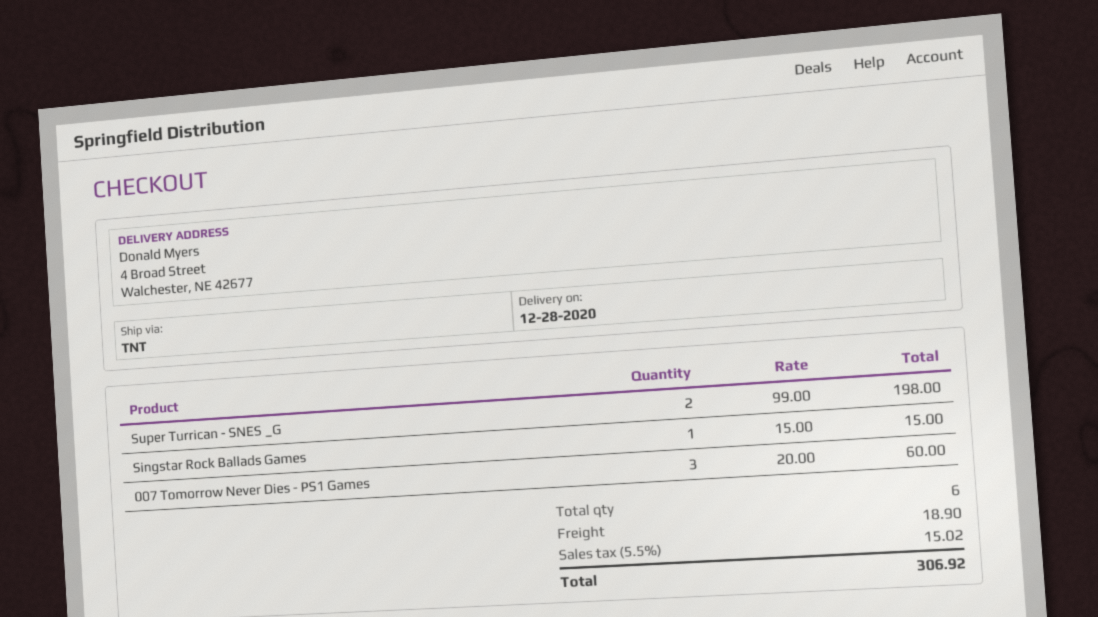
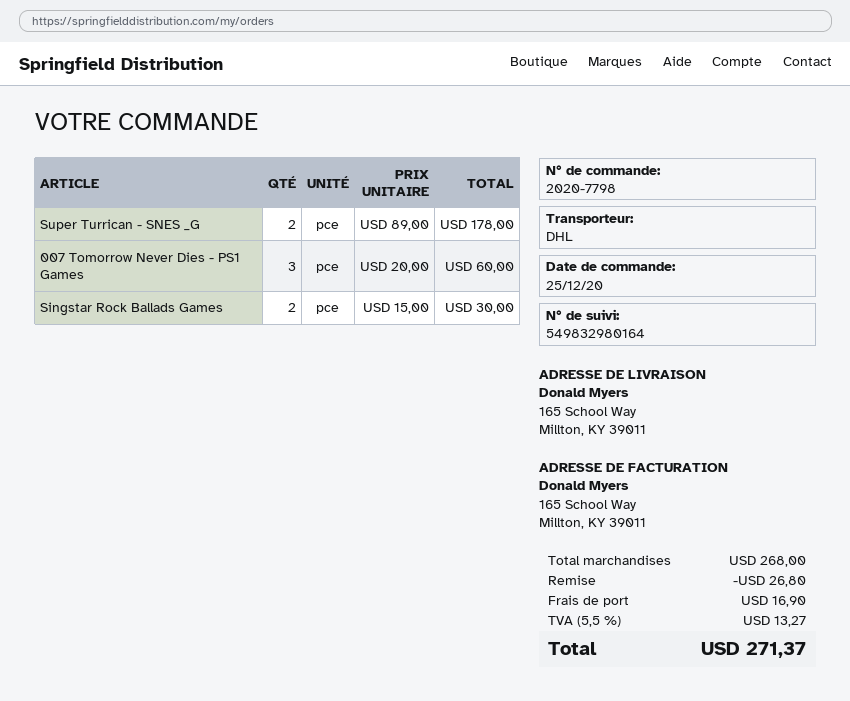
shipping method: TNT -> DHL
ship to: 4 Broad Street, Walchester, NE 42677 -> 165 School Way, Millton, KY 39011
Super Turrican - SNES _G: 2 x 99.00 = 198.00 -> 2 x 89.00 = 178.00
Singstar Rock Ballads Games: 1 x 15.00 = 15.00 -> 2 x 15.00 = 30.00
discount: none -> 26.80
shipping: 18.90 -> 16.90
tax: 5.5% = 15.02 -> 5.5% = 13.27
total: 306.92 -> 271.37

